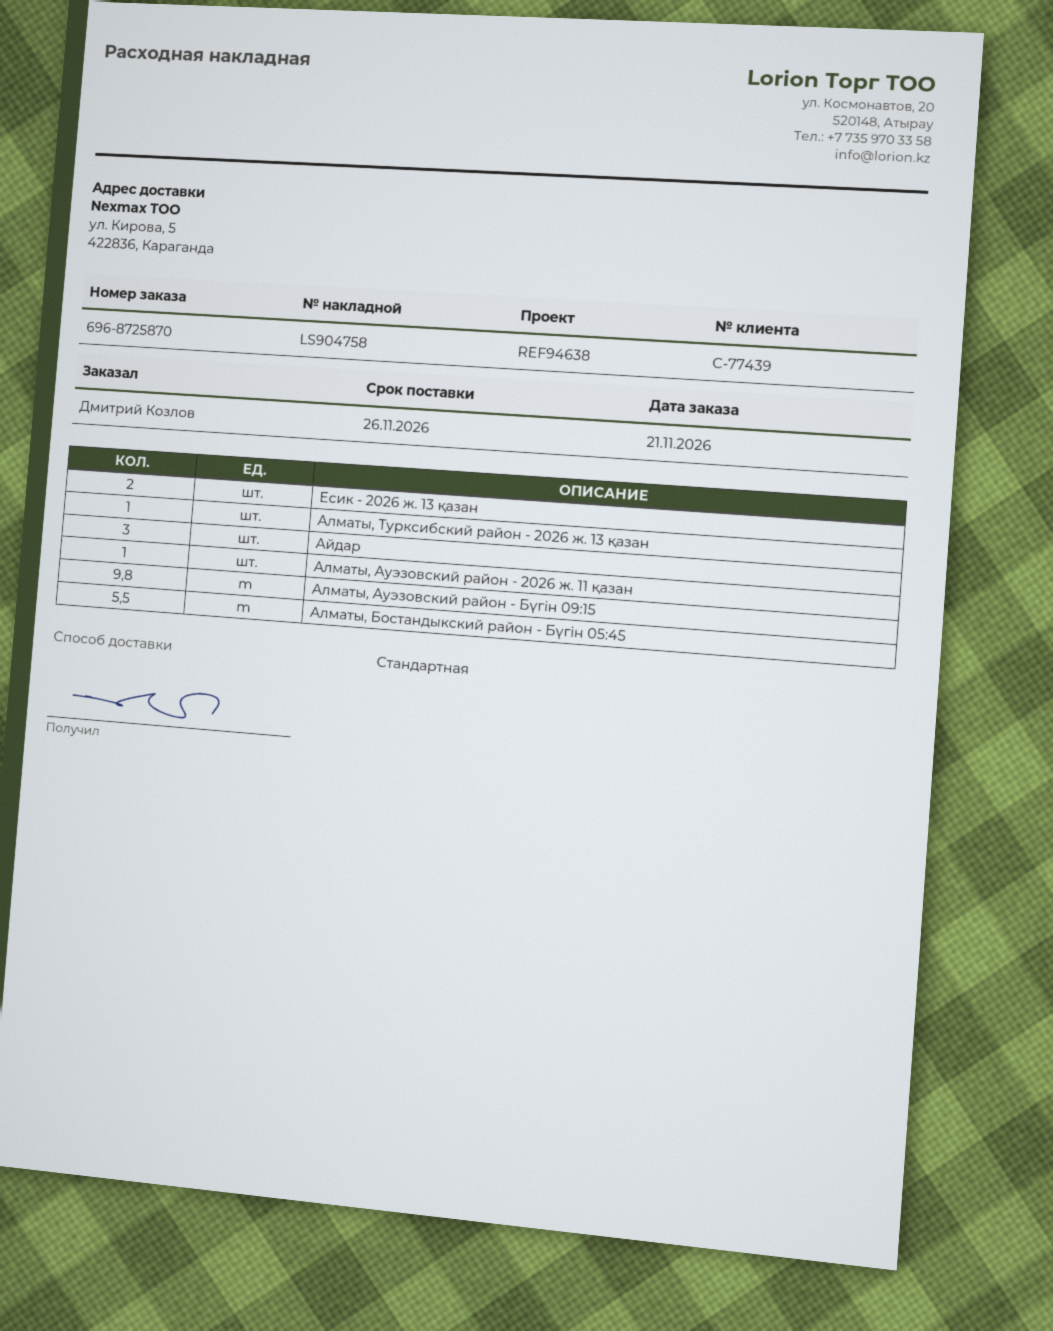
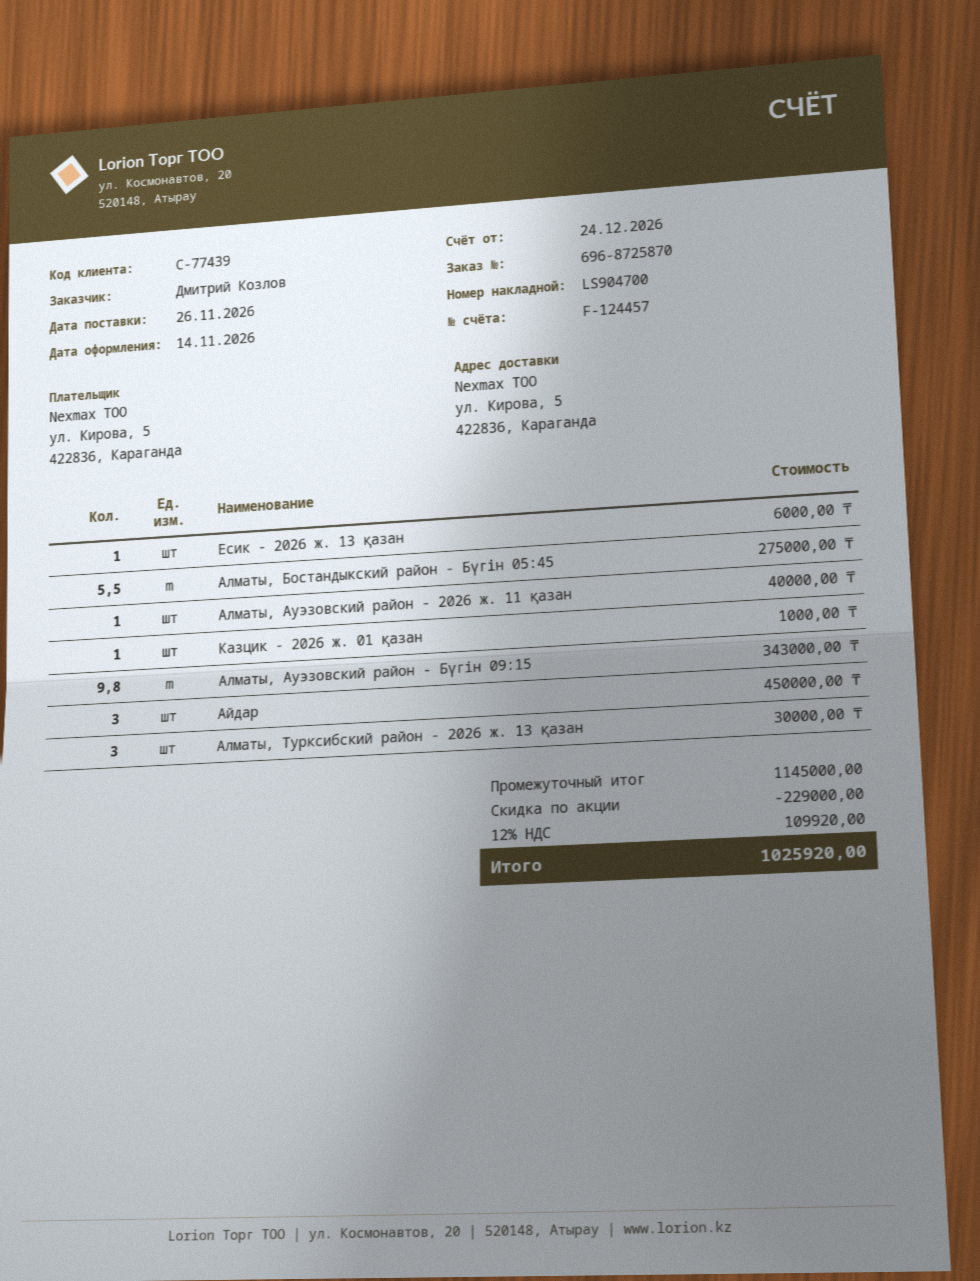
order date: 2026-11-21 -> 2026-11-14
delivery note number: LS904758 -> LS904700
Есик - 2026 ж. 13 қазан: 2 -> 1
Алматы, Турксибский район - 2026 ж. 13 қазан: 1 -> 3
Казцик - 2026 ж. 01 қазан: none -> 1

